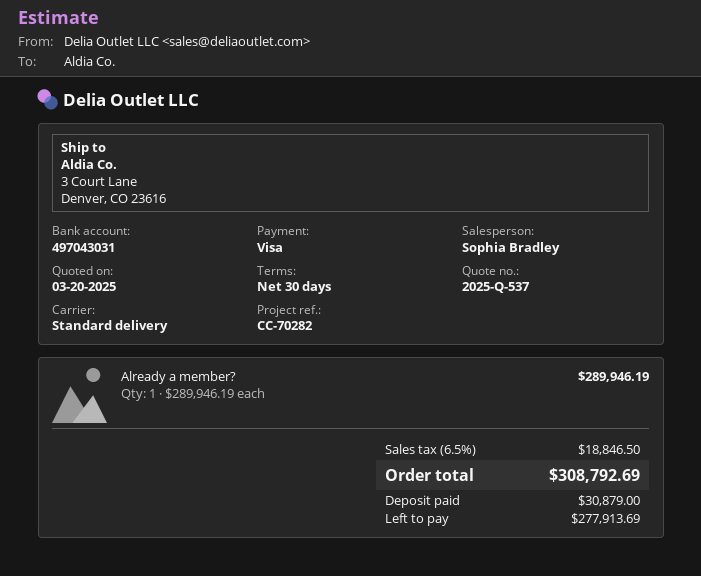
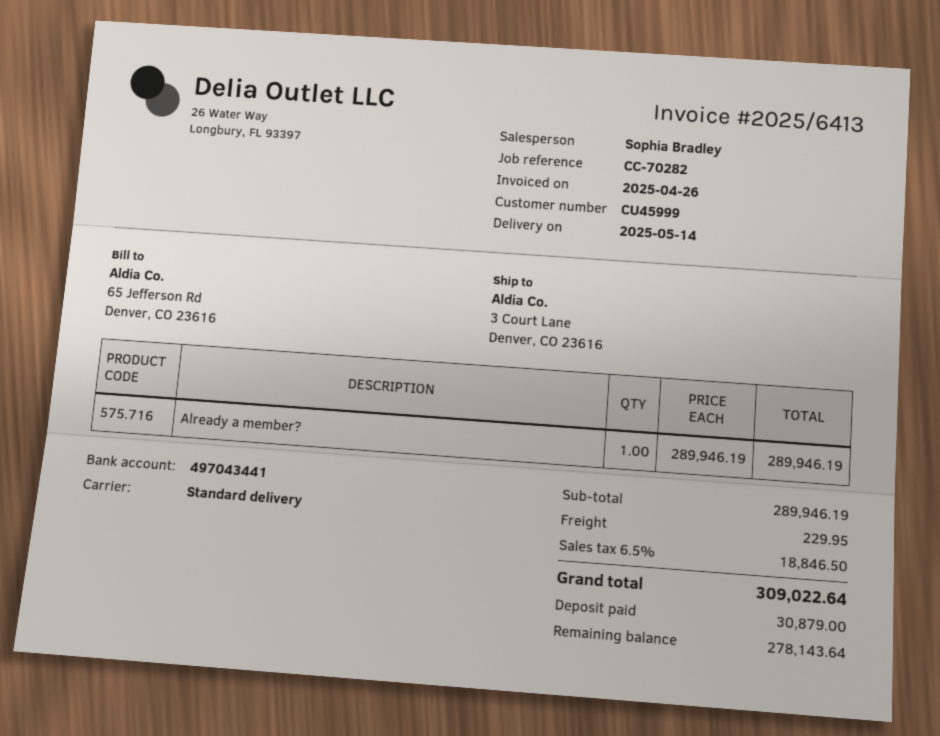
bank account: 497043031 -> 497043441
shipping: none -> 229.95
total: 308792.69 -> 309022.64
balance: 277913.69 -> 278143.64

